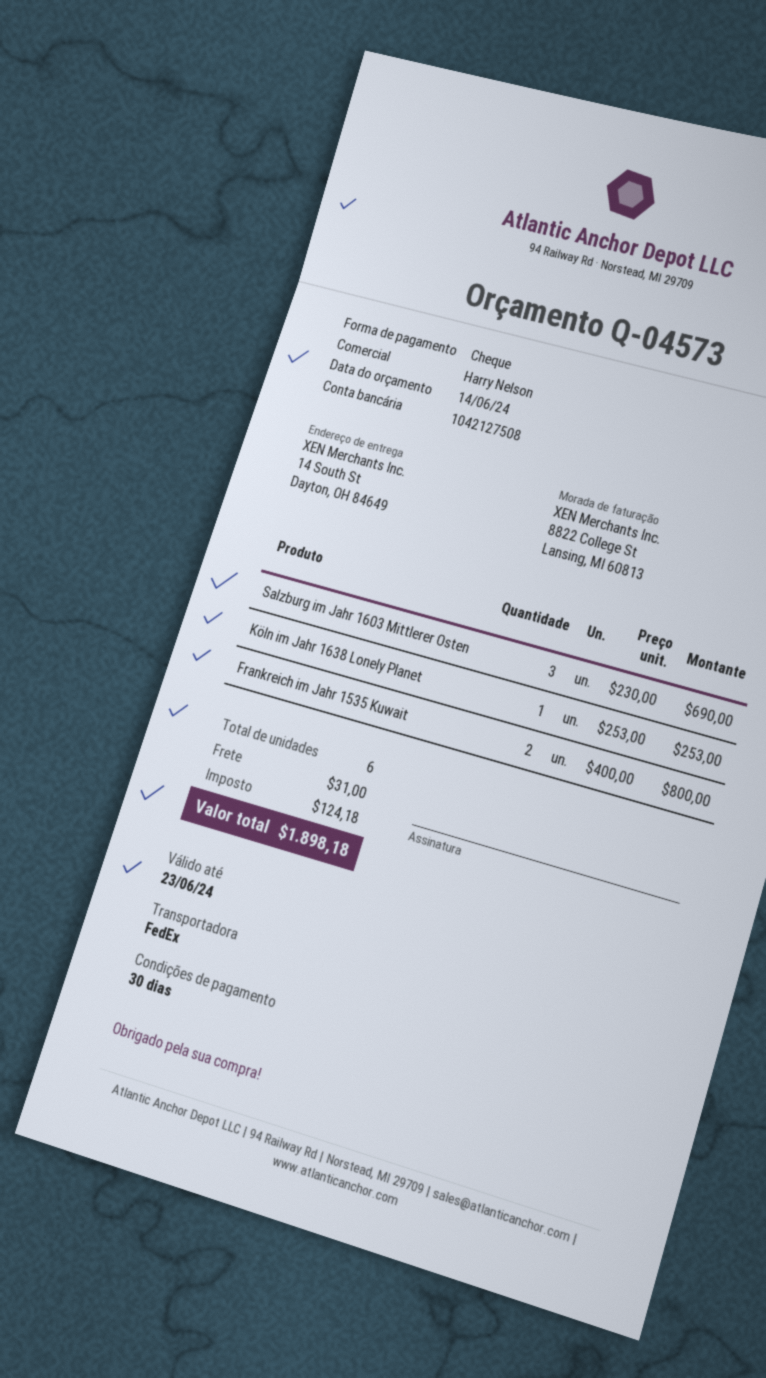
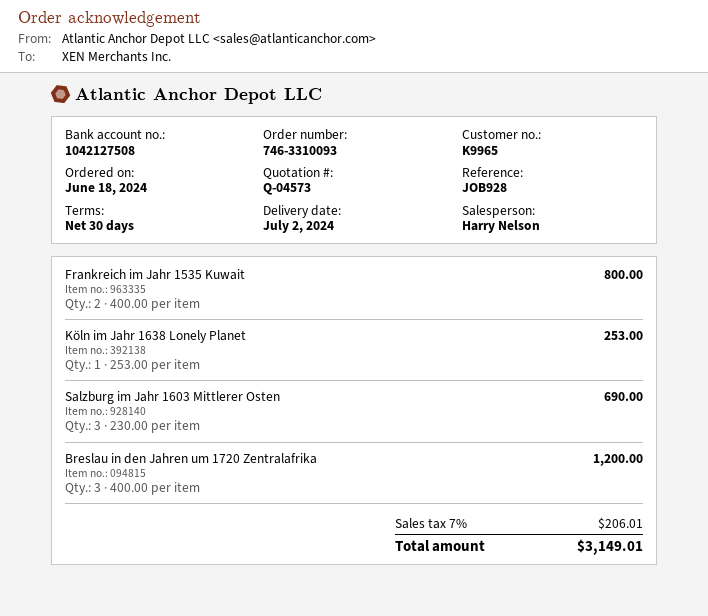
Breslau in den Jahren um 1720 Zentralafrika: none -> 3 x 400.00 = 1200.00
shipping: 31.00 -> none
tax: 124.18 -> 206.01
total: 1898.18 -> 3149.01

